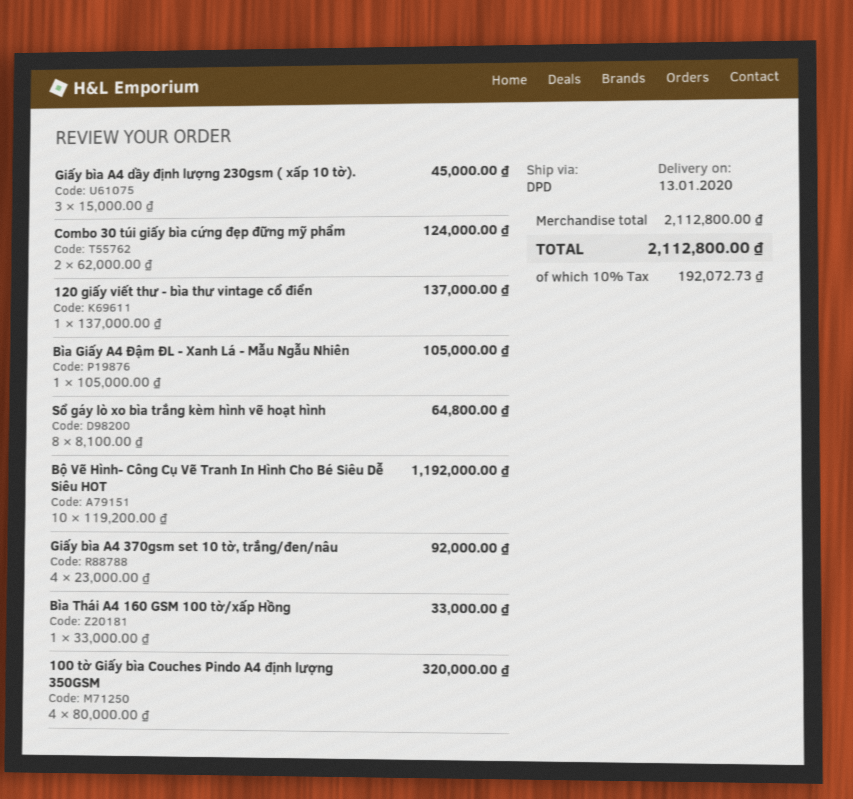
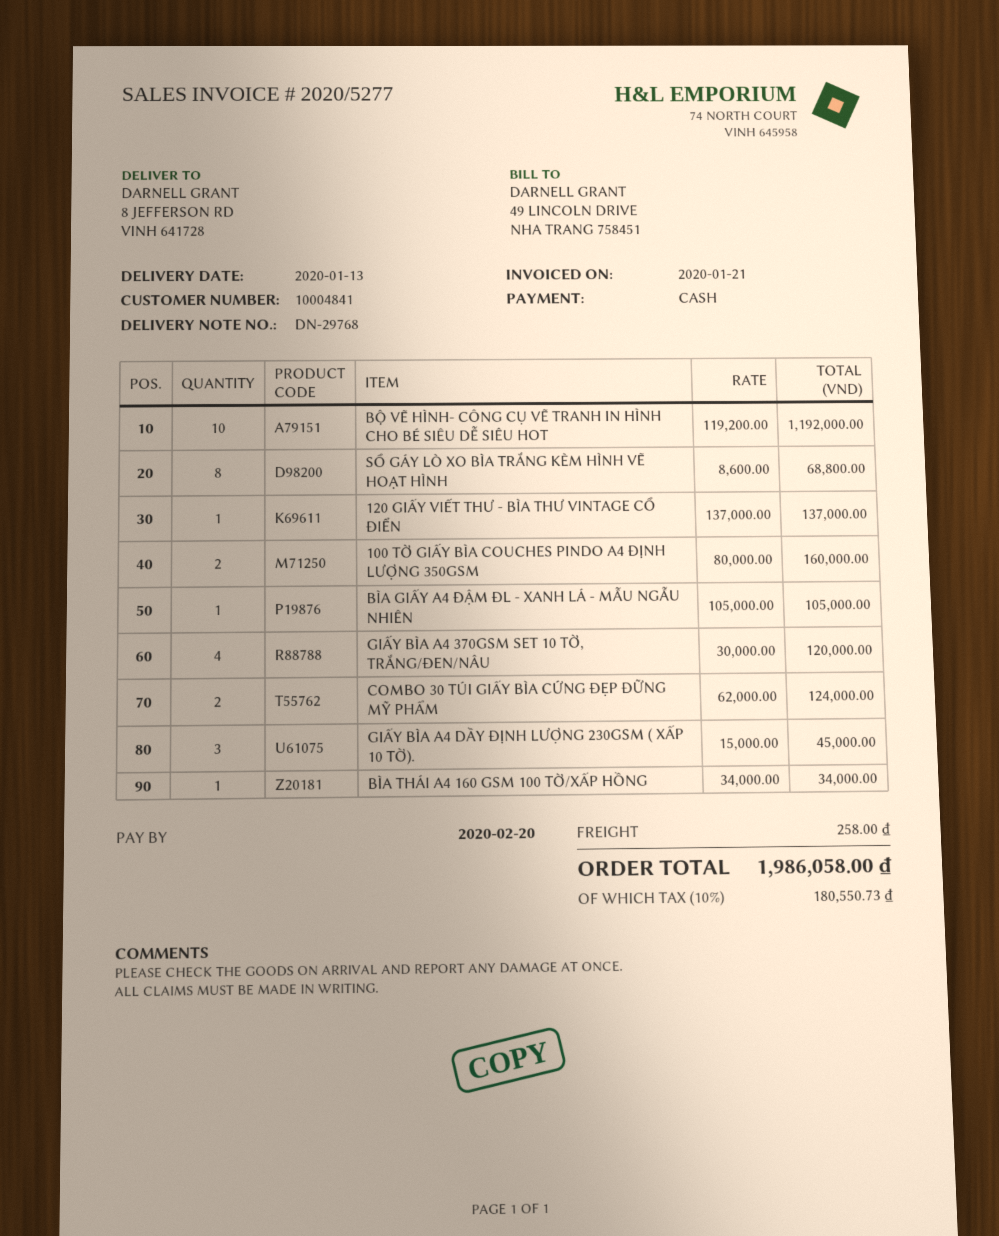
Sổ gáy lò xo bìa trắng kèm hình vẽ hoạt hình: 8 x 8100.00 = 64800.00 -> 8 x 8600.00 = 68800.00
Giấy bìa A4 370gsm set 10 tờ, trắng/đen/nâu: 4 x 23000.00 = 92000.00 -> 4 x 30000.00 = 120000.00
Bìa Thái A4 160 GSM 100 tờ/xấp Hồng: 1 x 33000.00 = 33000.00 -> 1 x 34000.00 = 34000.00
100 tờ Giấy bìa Couches Pindo A4 định lượng 350GSM: 4 x 80000.00 = 320000.00 -> 2 x 80000.00 = 160000.00
shipping: none -> 258.00
tax: 10% = 192072.73 -> 10% = 180550.73
total: 2112800.00 -> 1986058.00

